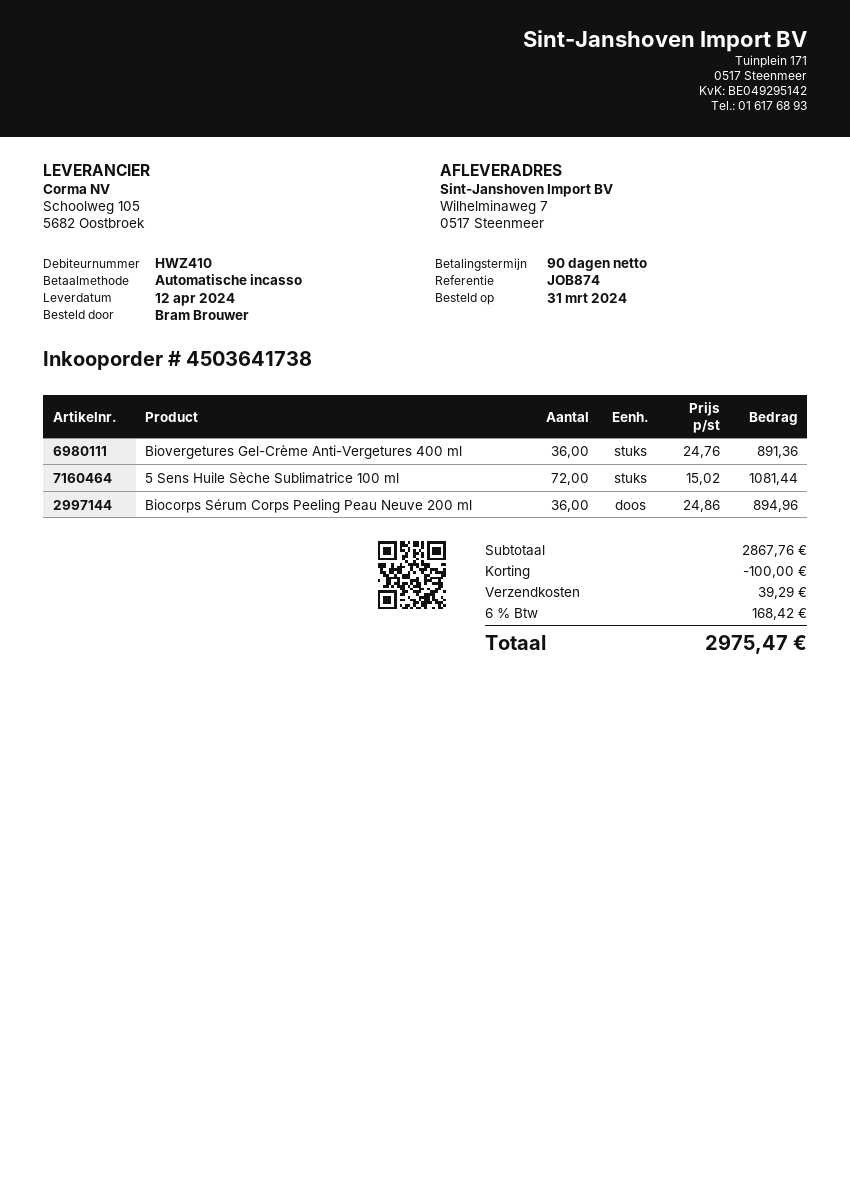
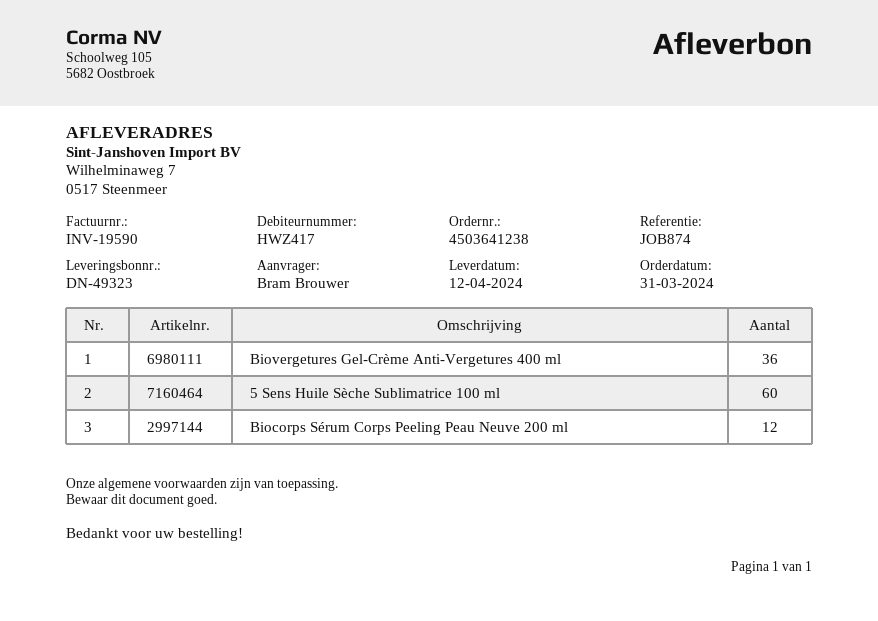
order number: 4503641738 -> 4503641238
customer number: HWZ410 -> HWZ417
5 Sens Huile Sèche Sublimatrice 100 ml: 72 -> 60
Biocorps Sérum Corps Peeling Peau Neuve 200 ml: 36 -> 12

